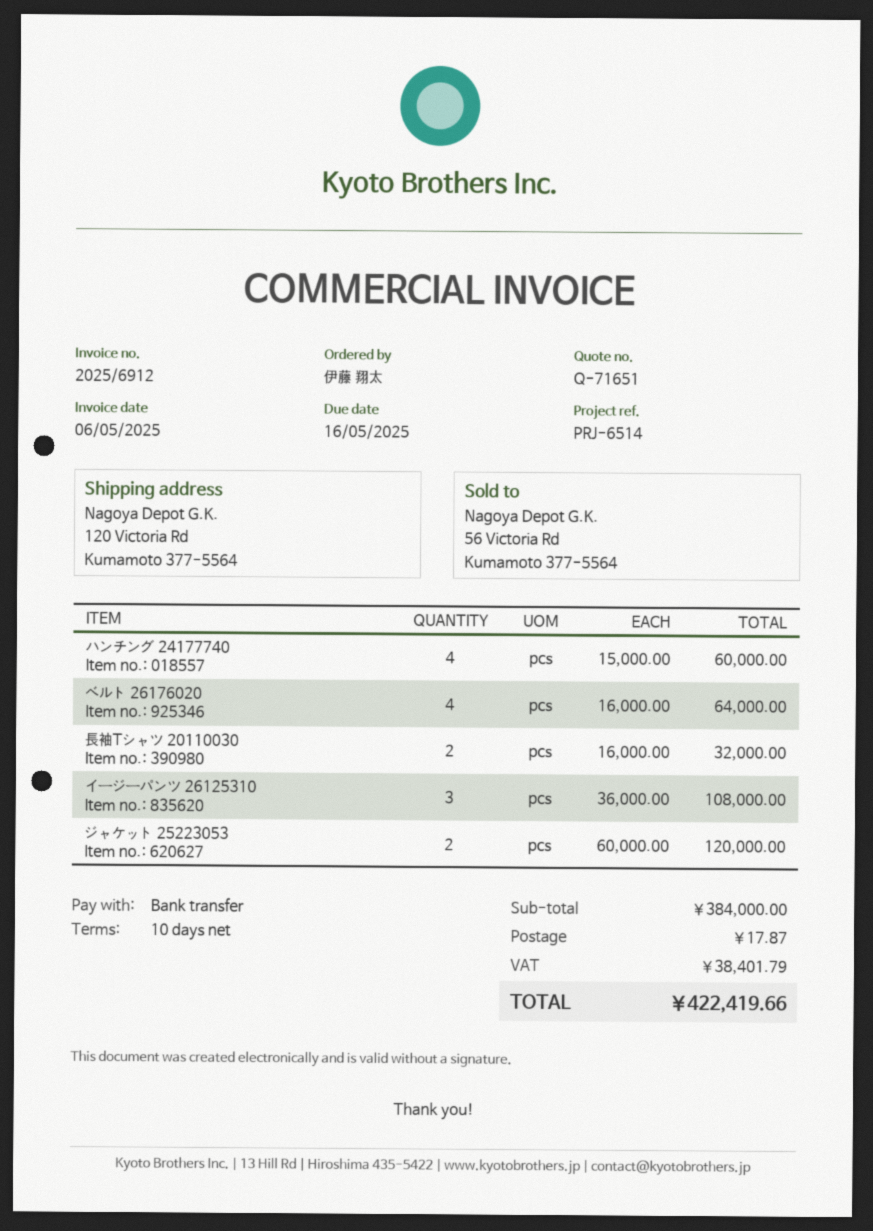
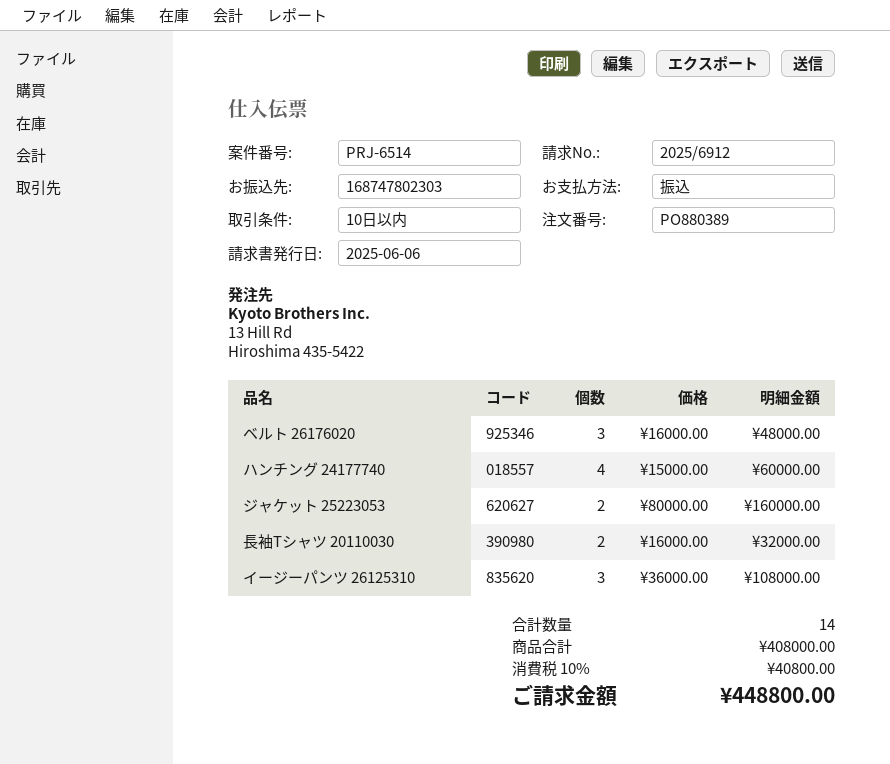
invoice date: 2025-05-06 -> 2025-06-06
ベルト 26176020: 4 x 16000.00 = 64000.00 -> 3 x 16000.00 = 48000.00
ジャケット 25223053: 2 x 60000.00 = 120000.00 -> 2 x 80000.00 = 160000.00
subtotal: 384000.00 -> 408000.00
shipping: 17.87 -> none
tax: 38401.79 -> 40800.00
total: 422419.66 -> 448800.00

